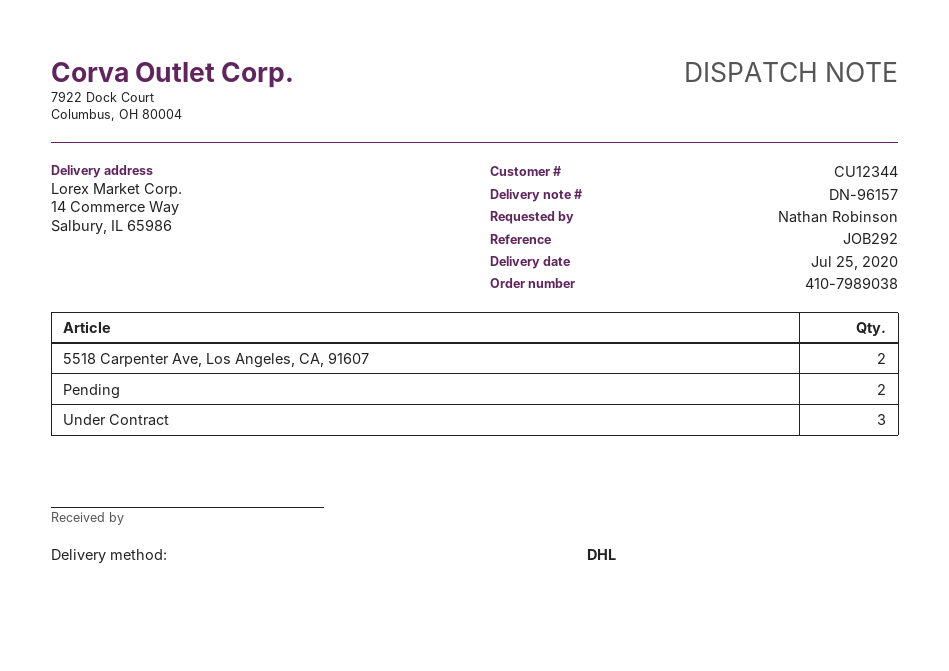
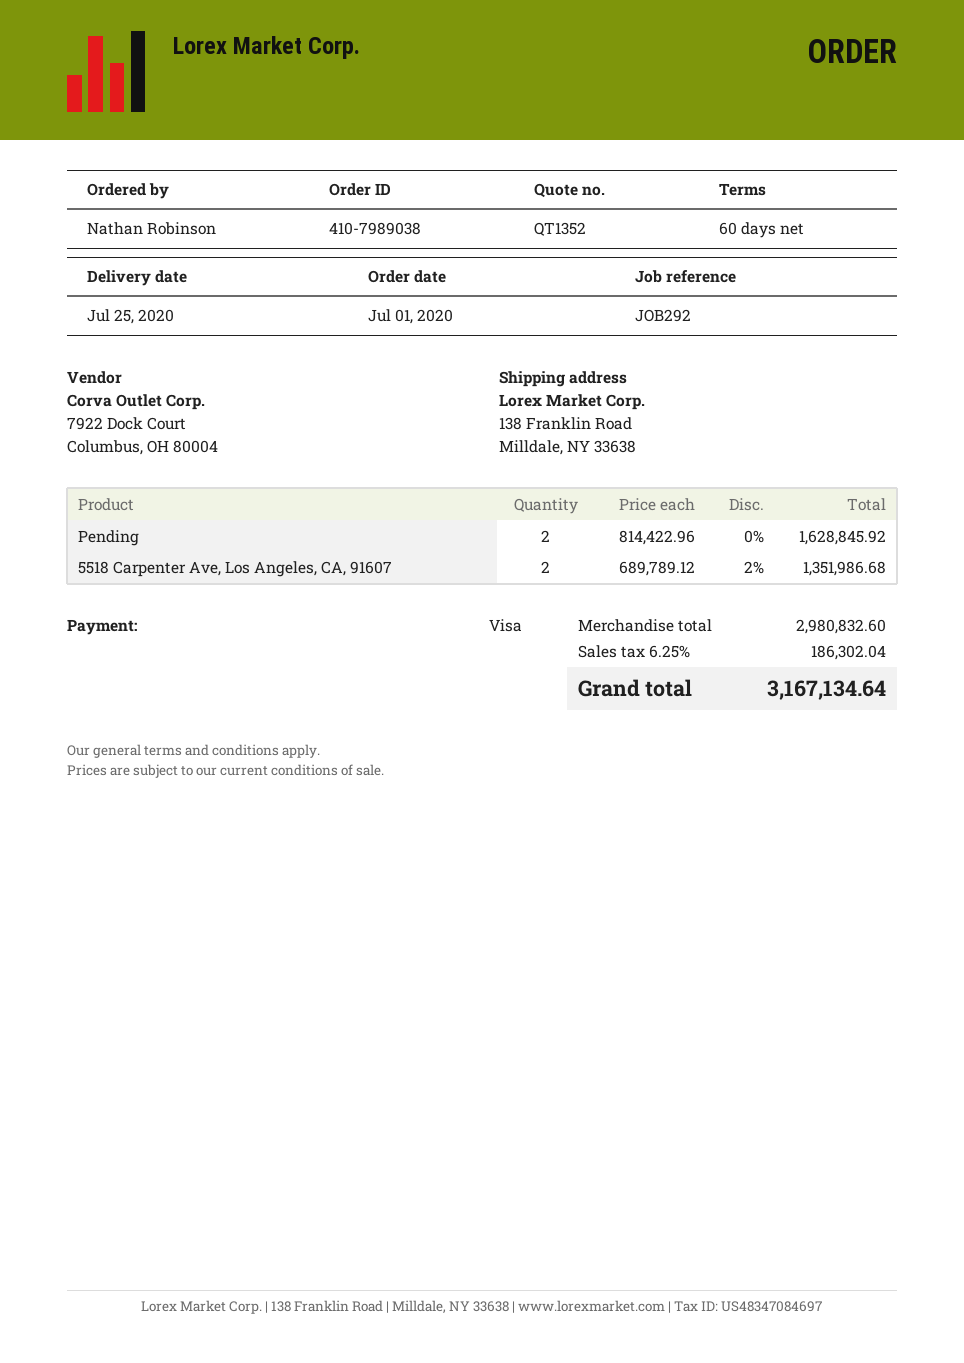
ship to: 14 Commerce Way, Salbury, IL 65986 -> 138 Franklin Road, Milldale, NY 33638
Under Contract: 3 -> none

